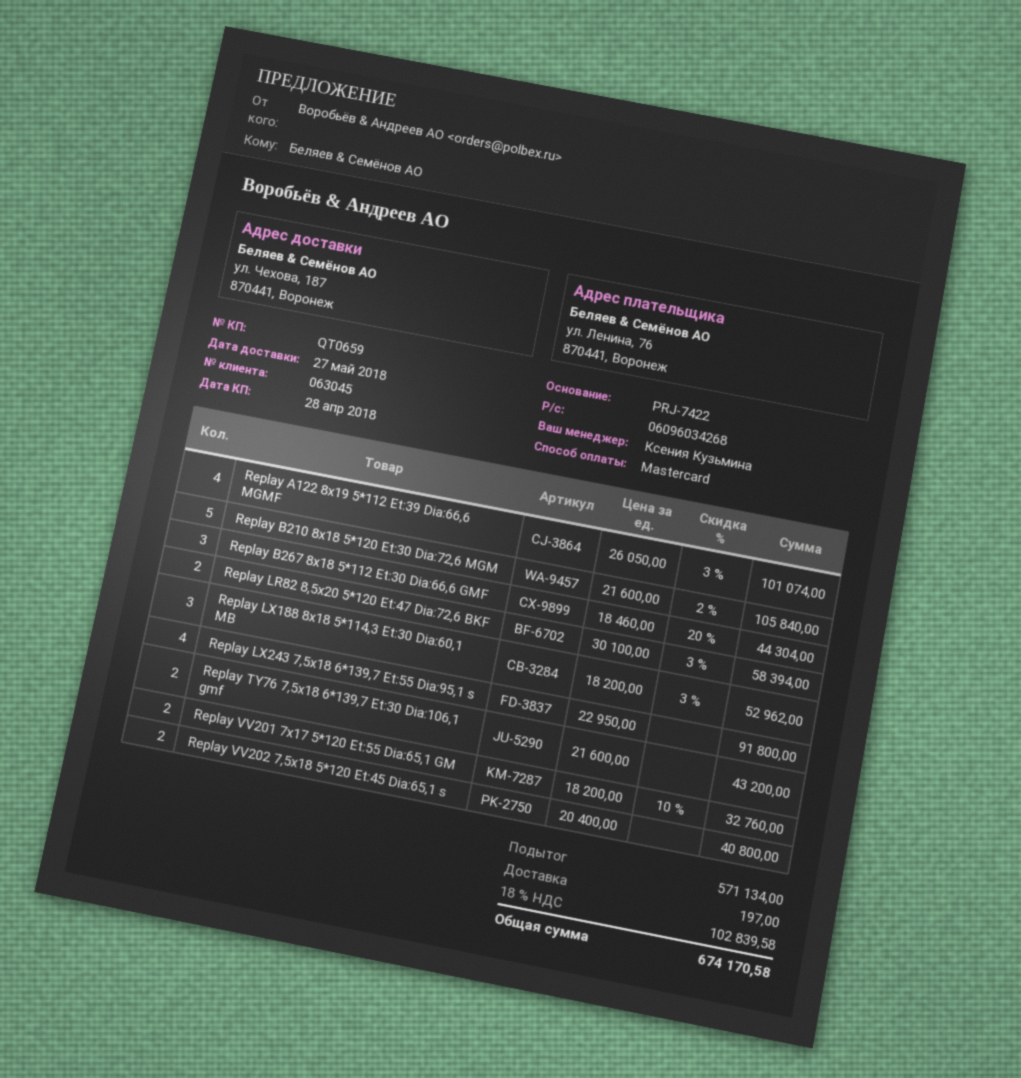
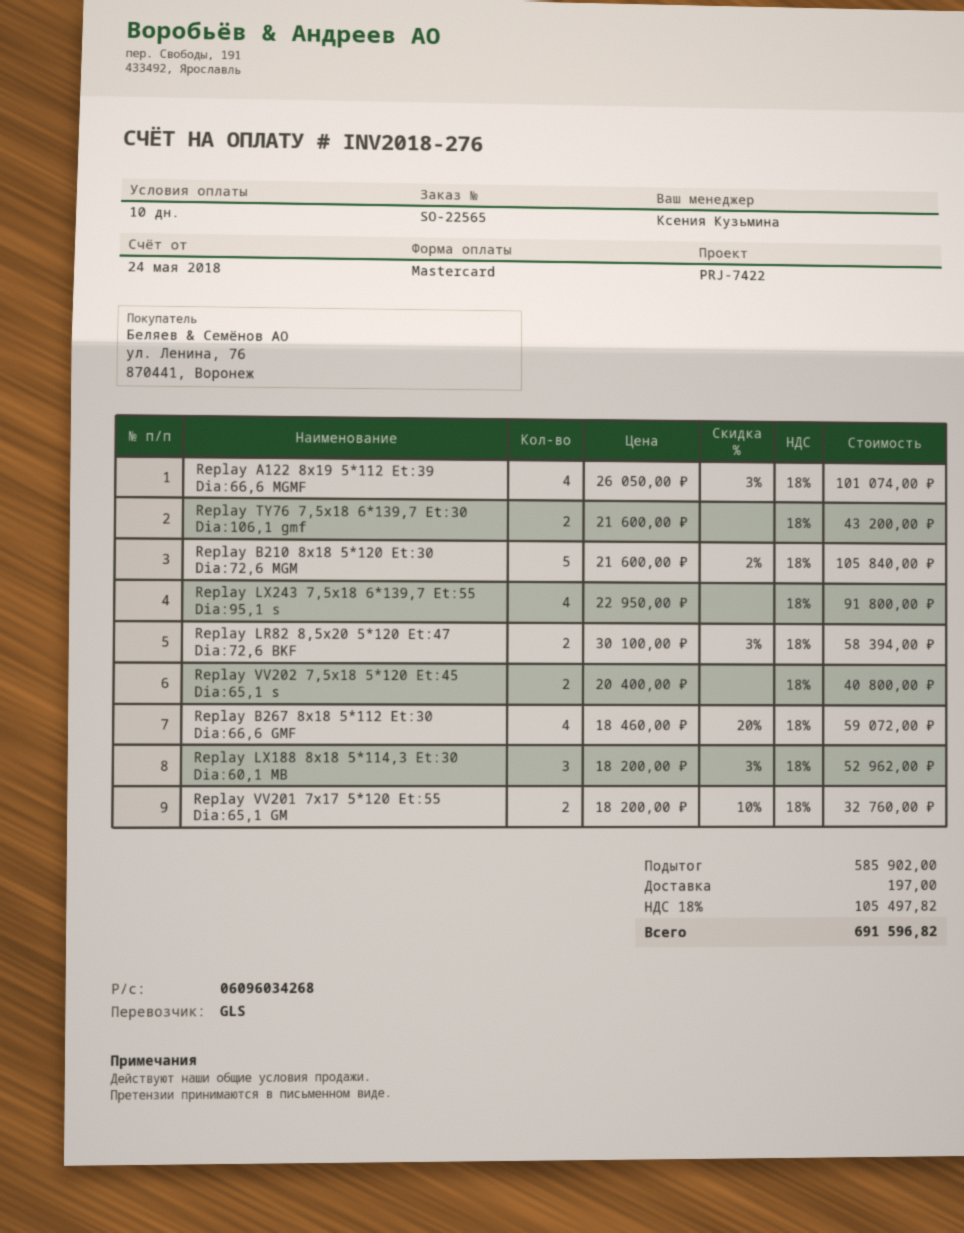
Replay B267 8x18 5*112 Et:30 Dia:66,6 GMF: 3 x 18460.00 - 20% = 44304.00 -> 4 x 18460.00 - 20% = 59072.00
subtotal: 571134.00 -> 585902.00
tax: 18% = 102839.58 -> 18% = 105497.82
total: 674170.58 -> 691596.82

